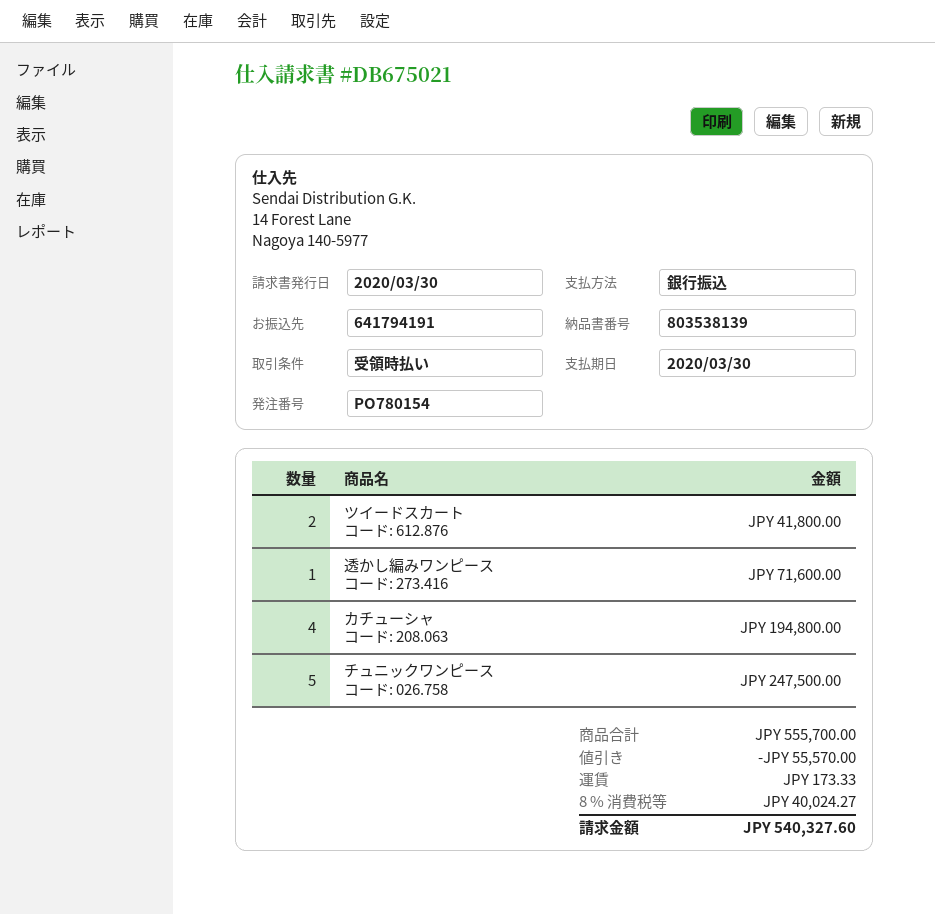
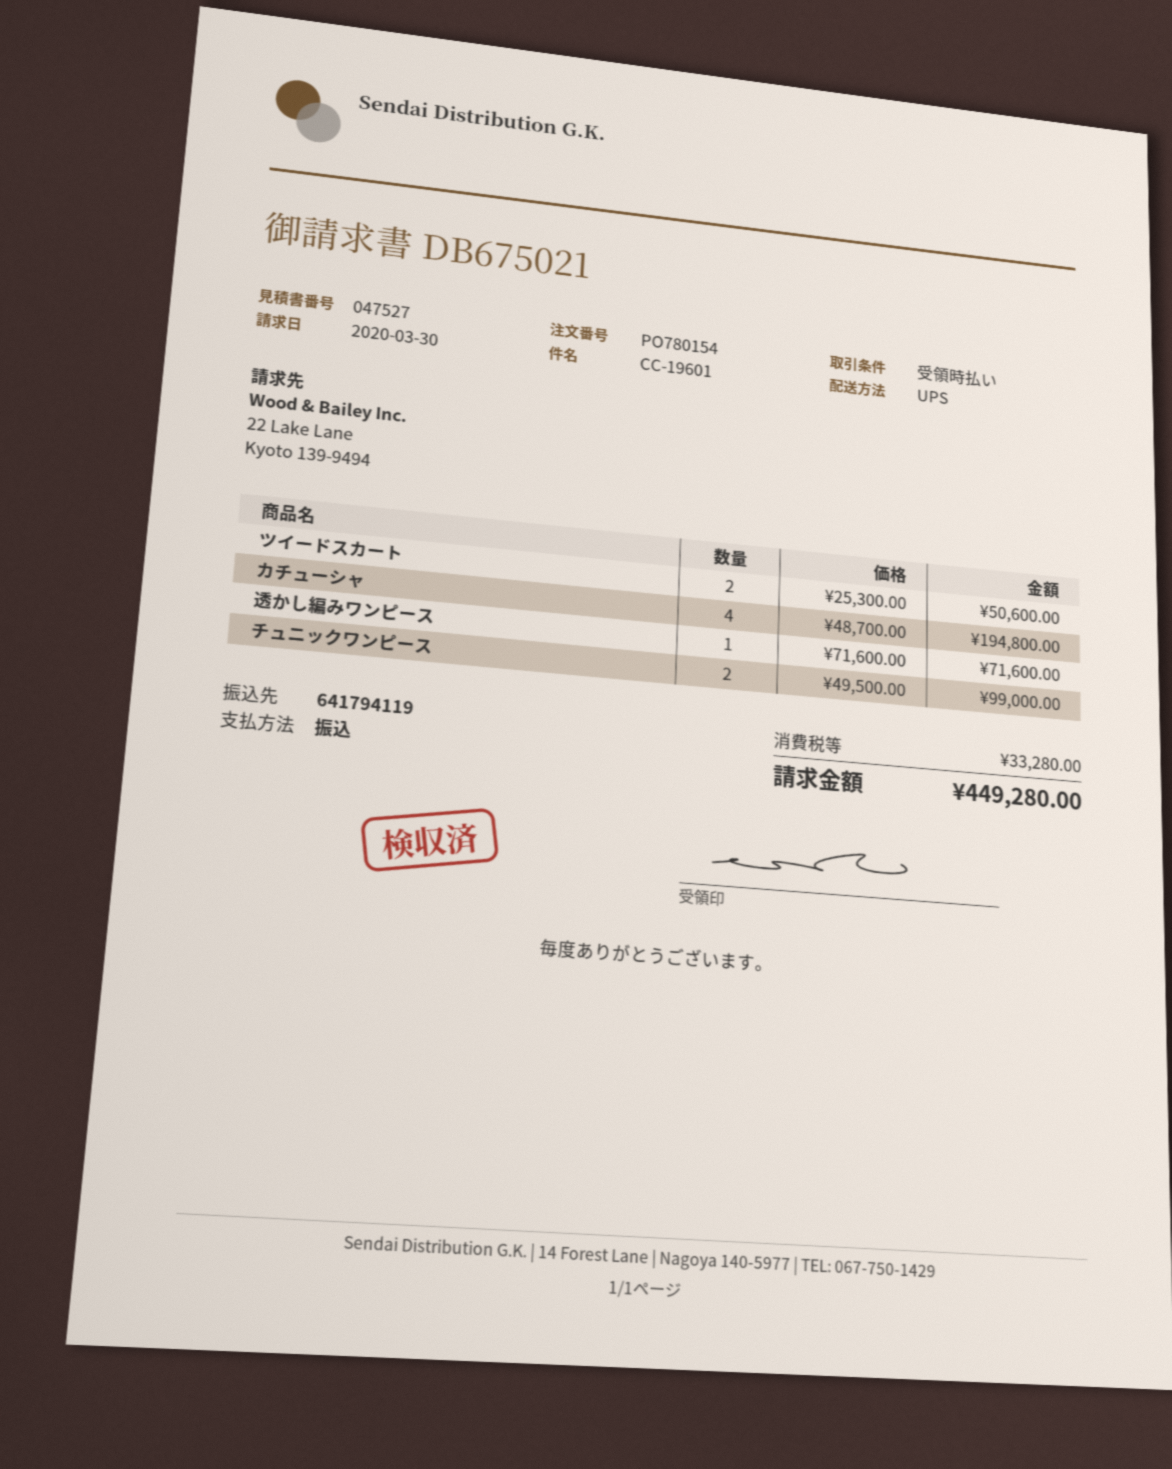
bank account: 641794191 -> 641794119
ツイードスカート: 2 for 41800.00 -> 2 for 50600.00
チュニックワンピース: 5 for 247500.00 -> 2 for 99000.00
discount: 55570.00 -> none
shipping: 173.33 -> none
tax: 40024.27 -> 33280.00
total: 540327.60 -> 449280.00

